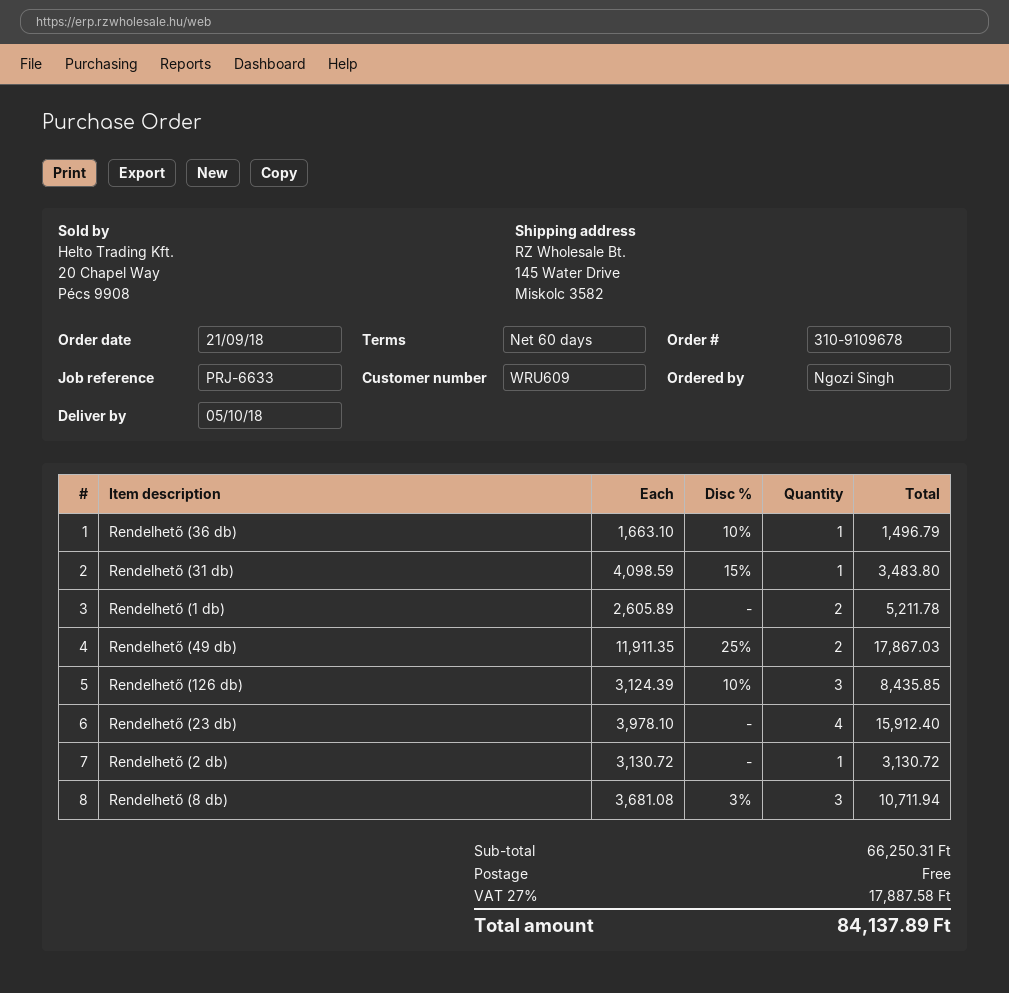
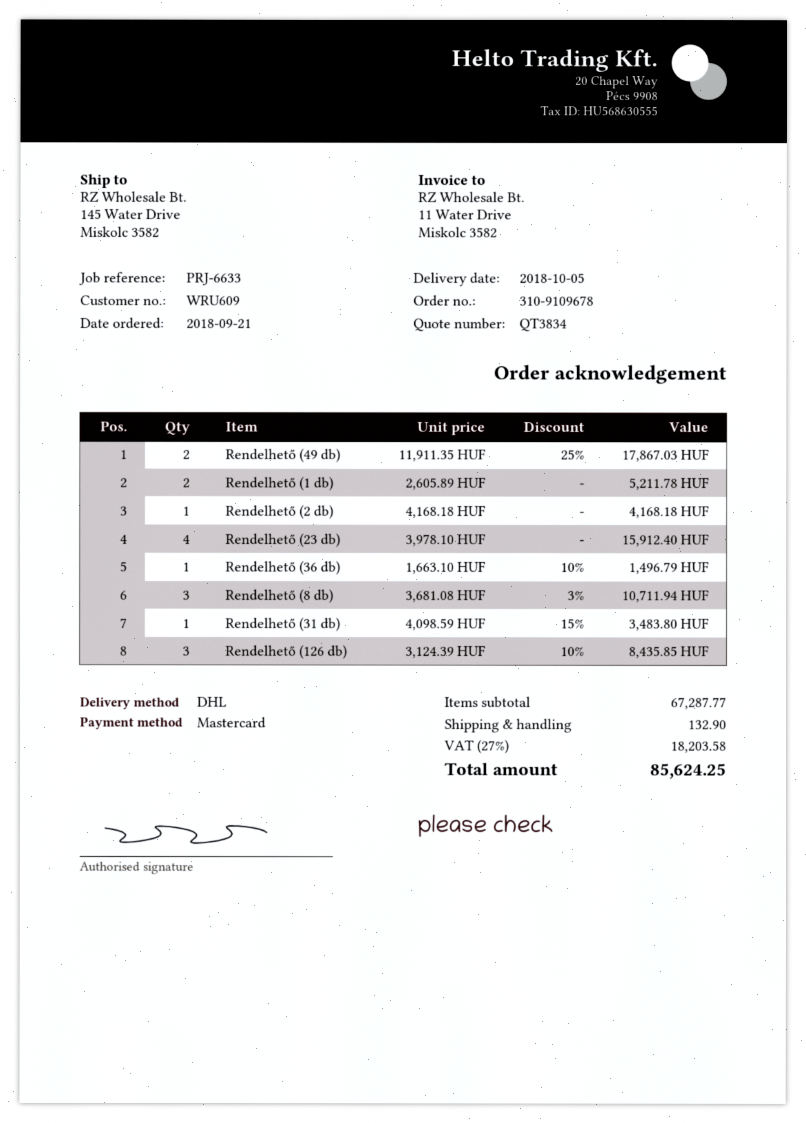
Rendelhető (2 db): 1 x 3130.72 = 3130.72 -> 1 x 4168.18 = 4168.18
subtotal: 66250.31 -> 67287.77
shipping: 0.00 -> 132.90
tax: 27% = 17887.58 -> 27% = 18203.58
total: 84137.89 -> 85624.25

